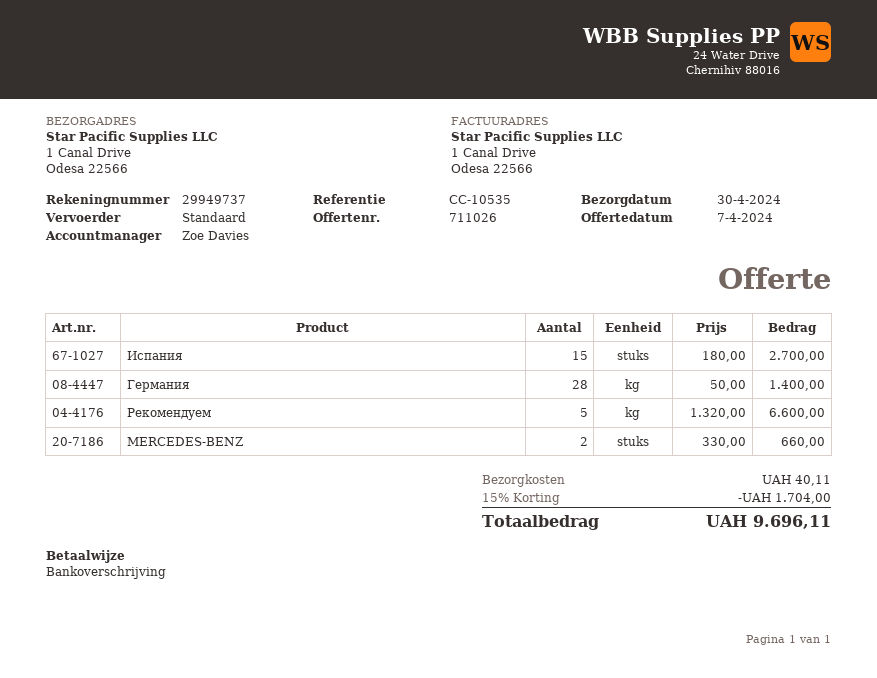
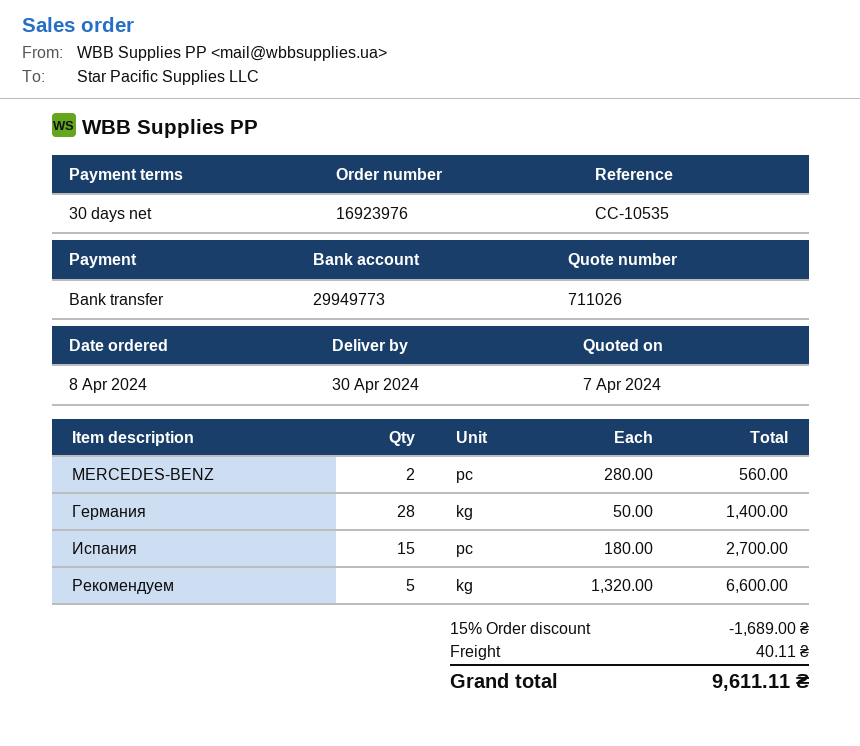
bank account: 29949737 -> 29949773
MERCEDES-BENZ: 2 x 330.00 = 660.00 -> 2 x 280.00 = 560.00
discount: 15% = 1704.00 -> 15% = 1689.00
total: 9696.11 -> 9611.11

